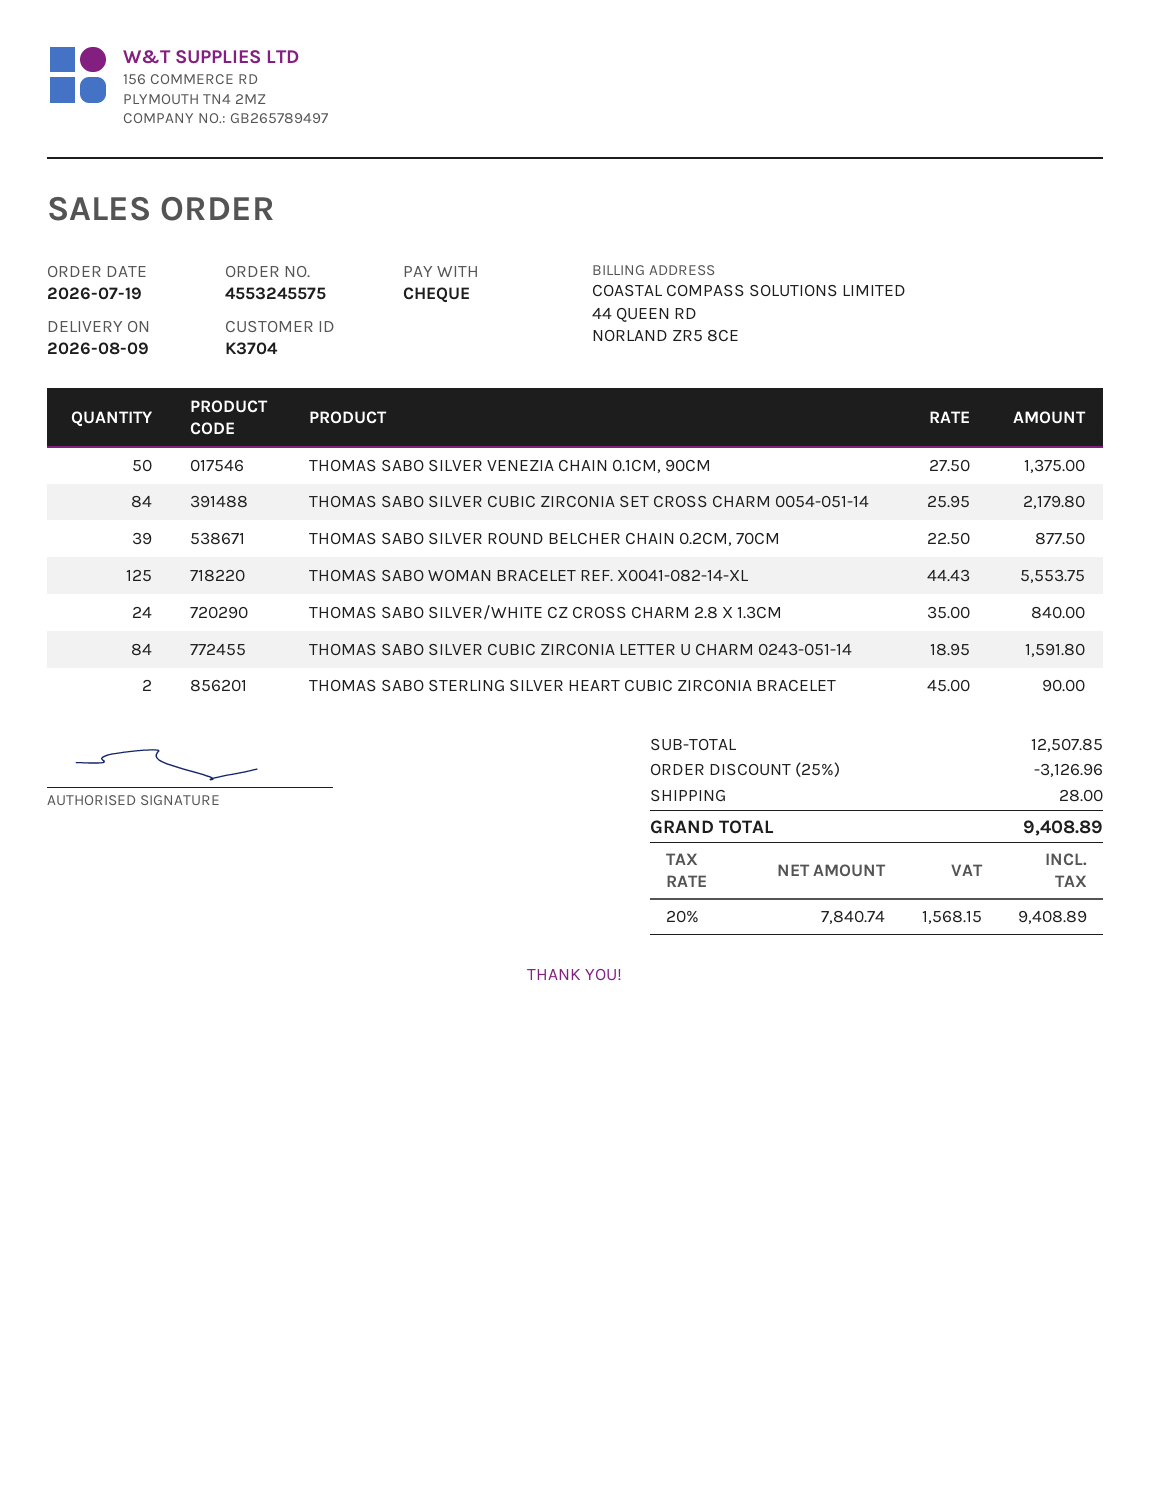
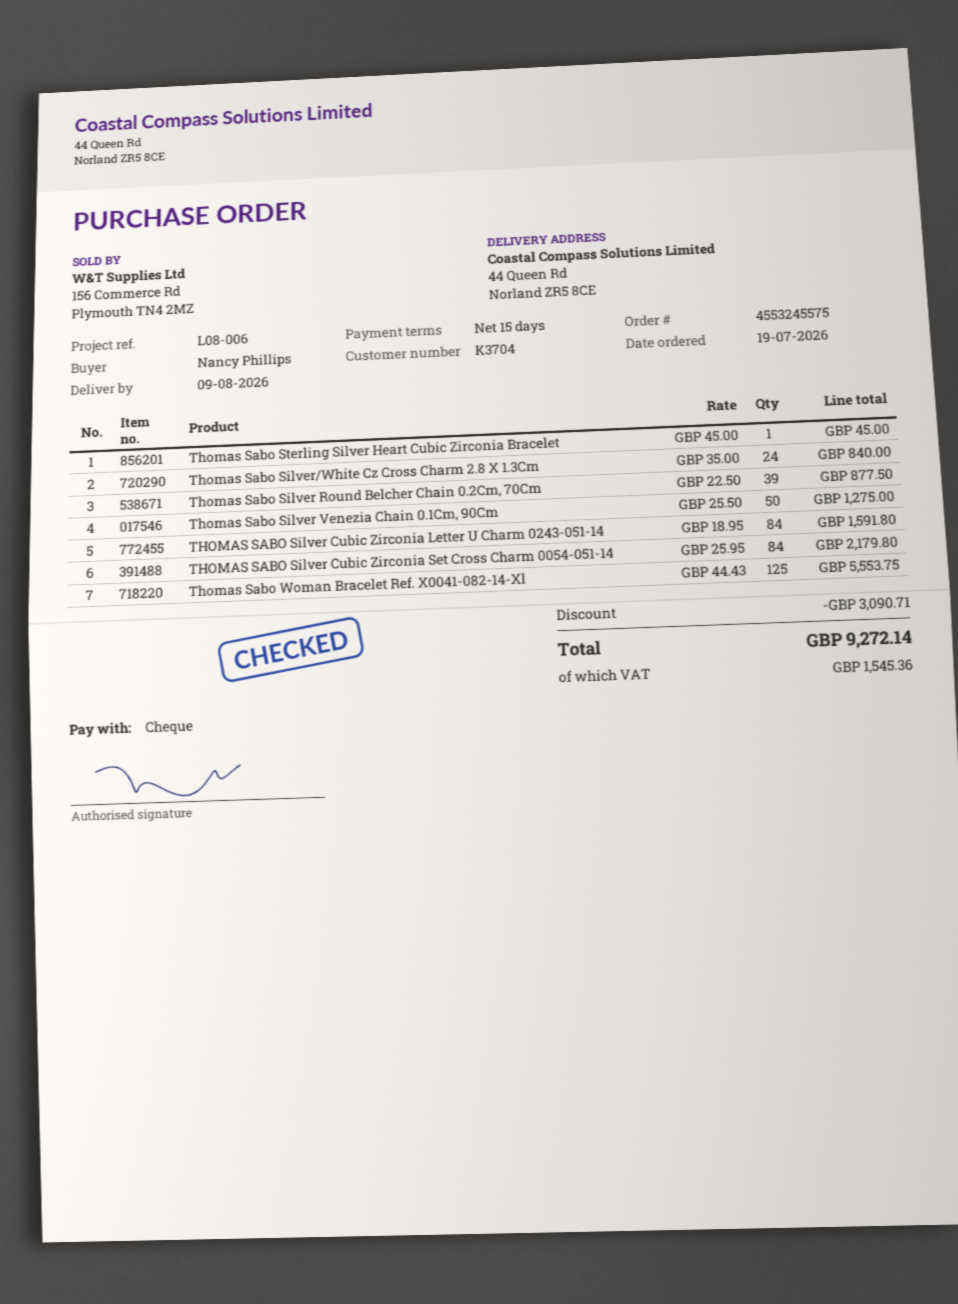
THOMAS SABO SILVER VENEZIA CHAIN 0.1CM, 90CM: 50 x 27.50 = 1375.00 -> 50 x 25.50 = 1275.00
THOMAS SABO STERLING SILVER HEART CUBIC ZIRCONIA BRACELET: 2 x 45.00 = 90.00 -> 1 x 45.00 = 45.00
discount: 3126.96 -> 3090.71
shipping: 28.00 -> none
tax: 1568.15 -> 1545.36
total: 9408.89 -> 9272.14

